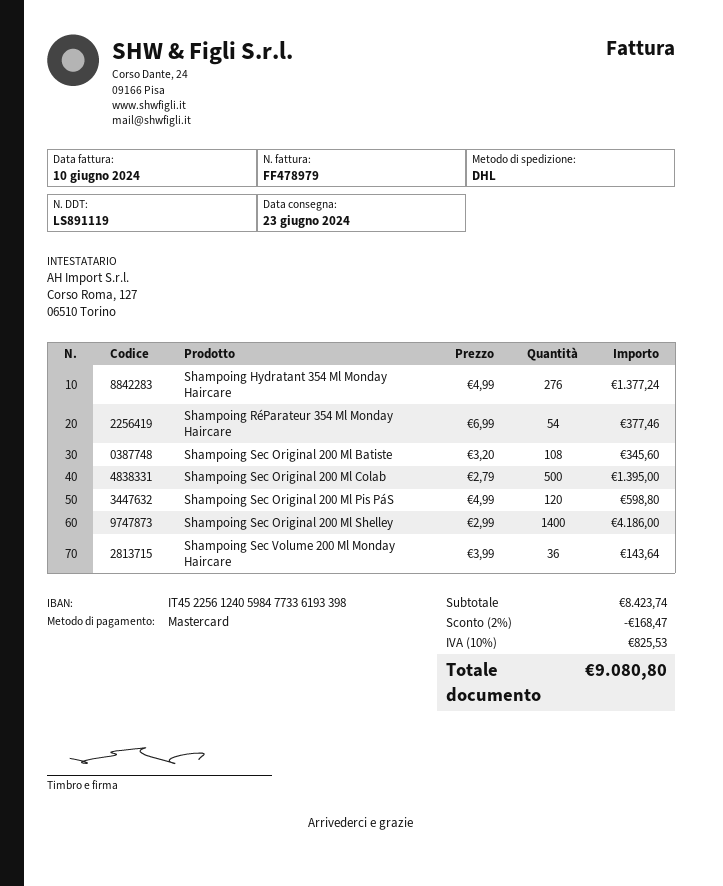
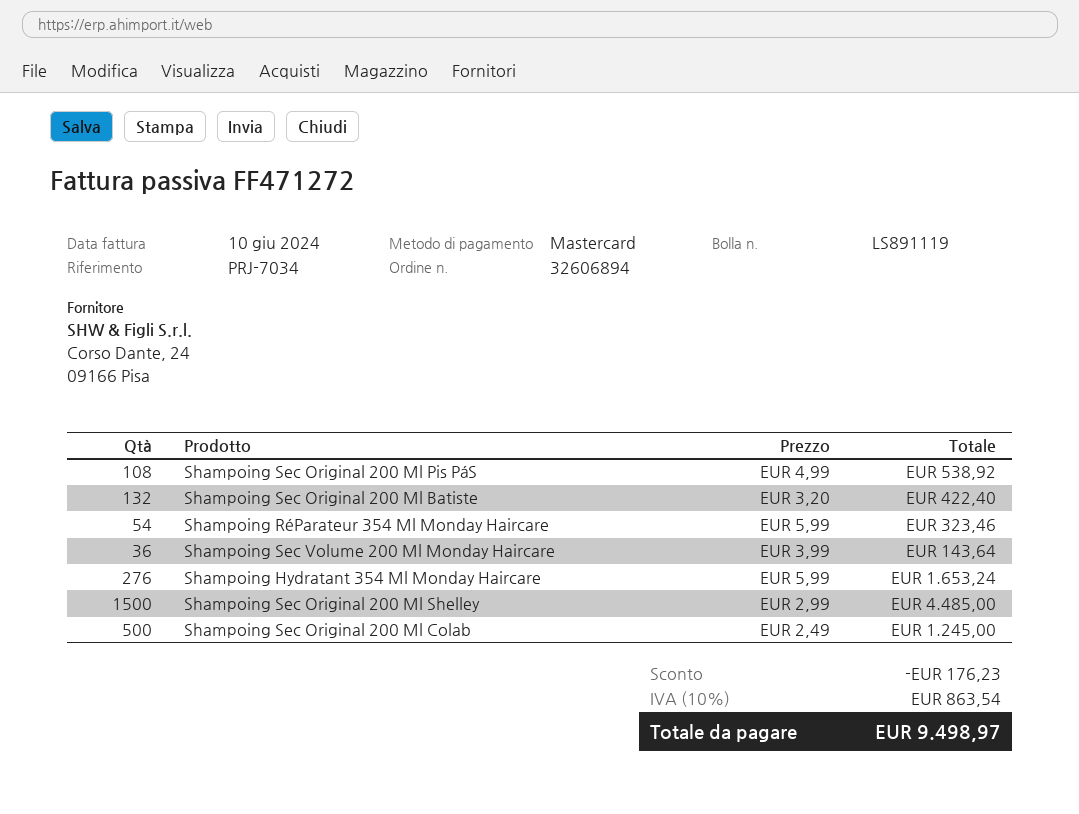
invoice number: FF478979 -> FF471272
Shampoing Hydratant 354 Ml Monday Haircare: 276 x 4.99 = 1377.24 -> 276 x 5.99 = 1653.24
Shampoing RéParateur 354 Ml Monday Haircare: 54 x 6.99 = 377.46 -> 54 x 5.99 = 323.46
Shampoing Sec Original 200 Ml Batiste: 108 x 3.20 = 345.60 -> 132 x 3.20 = 422.40
Shampoing Sec Original 200 Ml Colab: 500 x 2.79 = 1395.00 -> 500 x 2.49 = 1245.00
Shampoing Sec Original 200 Ml Pis PáS: 120 x 4.99 = 598.80 -> 108 x 4.99 = 538.92
Shampoing Sec Original 200 Ml Shelley: 1400 x 2.99 = 4186.00 -> 1500 x 2.99 = 4485.00
discount: 168.47 -> 176.23
tax: 10% = 825.53 -> 10% = 863.54
total: 9080.80 -> 9498.97

